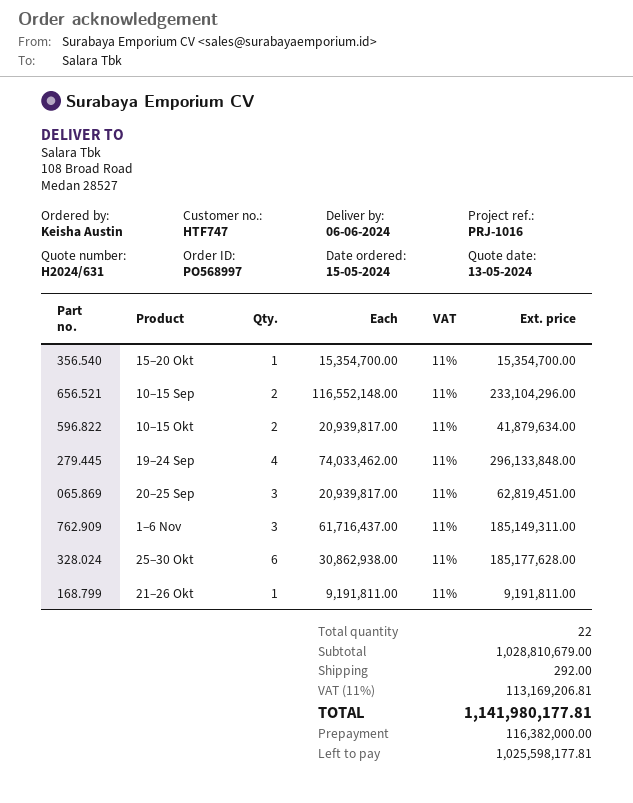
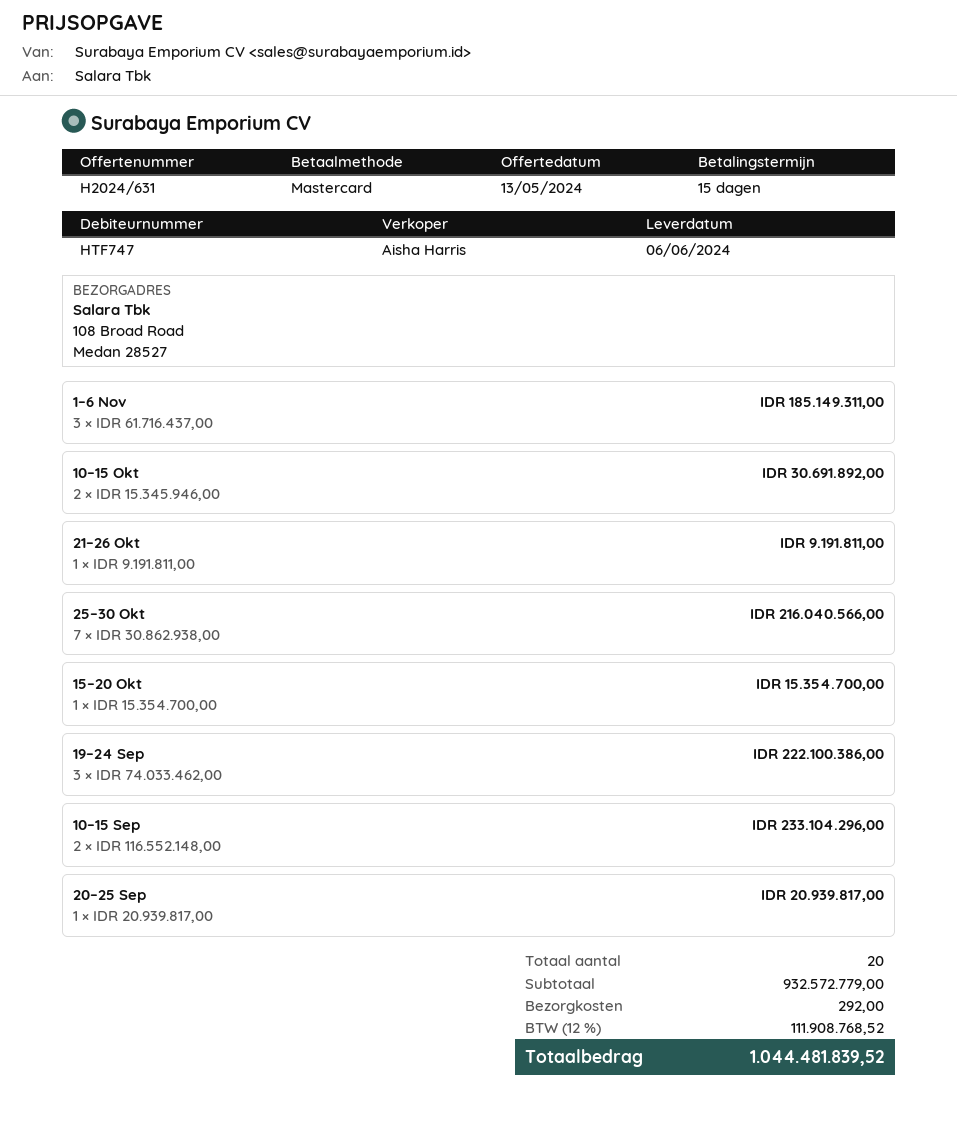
10–15 Okt: 2 x 20939817.00 = 41879634.00 -> 2 x 15345946.00 = 30691892.00
19–24 Sep: 4 x 74033462.00 = 296133848.00 -> 3 x 74033462.00 = 222100386.00
20–25 Sep: 3 x 20939817.00 = 62819451.00 -> 1 x 20939817.00 = 20939817.00
25–30 Okt: 6 x 30862938.00 = 185177628.00 -> 7 x 30862938.00 = 216040566.00
total quantity: 22 -> 20
subtotal: 1028810679.00 -> 932572779.00
tax: 11% = 113169206.81 -> 12% = 111908768.52
total: 1141980177.81 -> 1044481839.52

